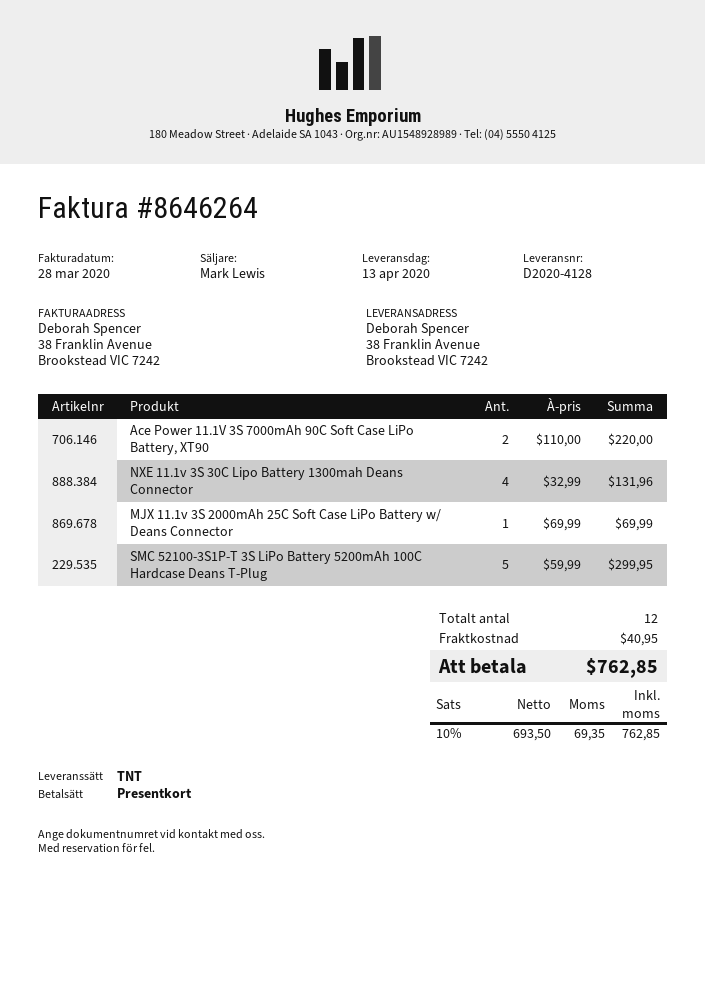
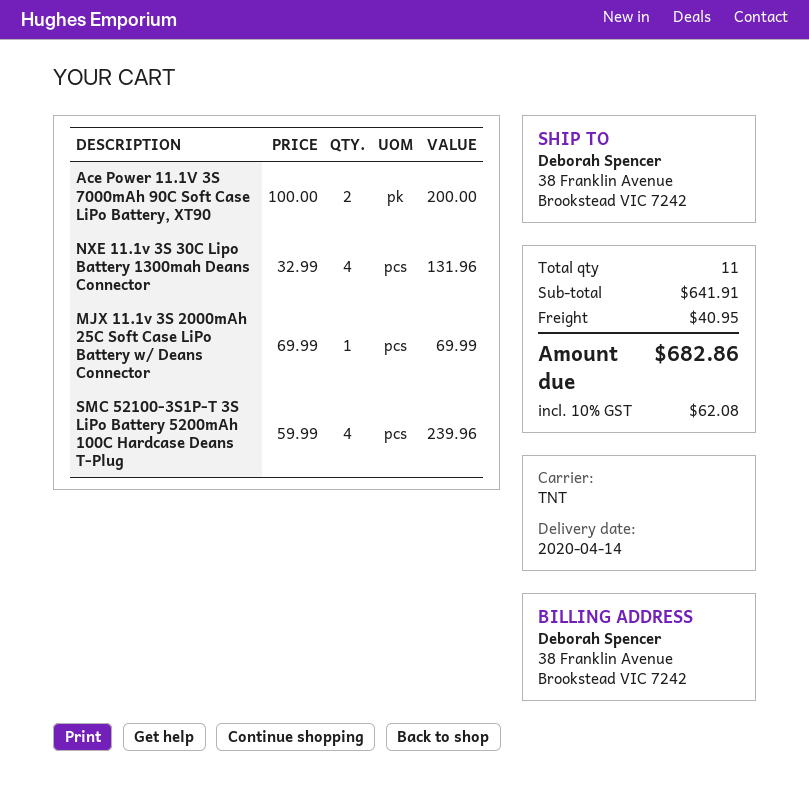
delivery date: 2020-04-13 -> 2020-04-14
Ace Power 11.1V 3S 7000mAh 90C Soft Case LiPo Battery, XT90: 2 x 110.00 = 220.00 -> 2 x 100.00 = 200.00
SMC 52100-3S1P-T 3S LiPo Battery 5200mAh 100C Hardcase Deans T-Plug: 5 x 59.99 = 299.95 -> 4 x 59.99 = 239.96
total quantity: 12 -> 11
tax: 10% = 69.35 -> 10% = 62.08
total: 762.85 -> 682.86

